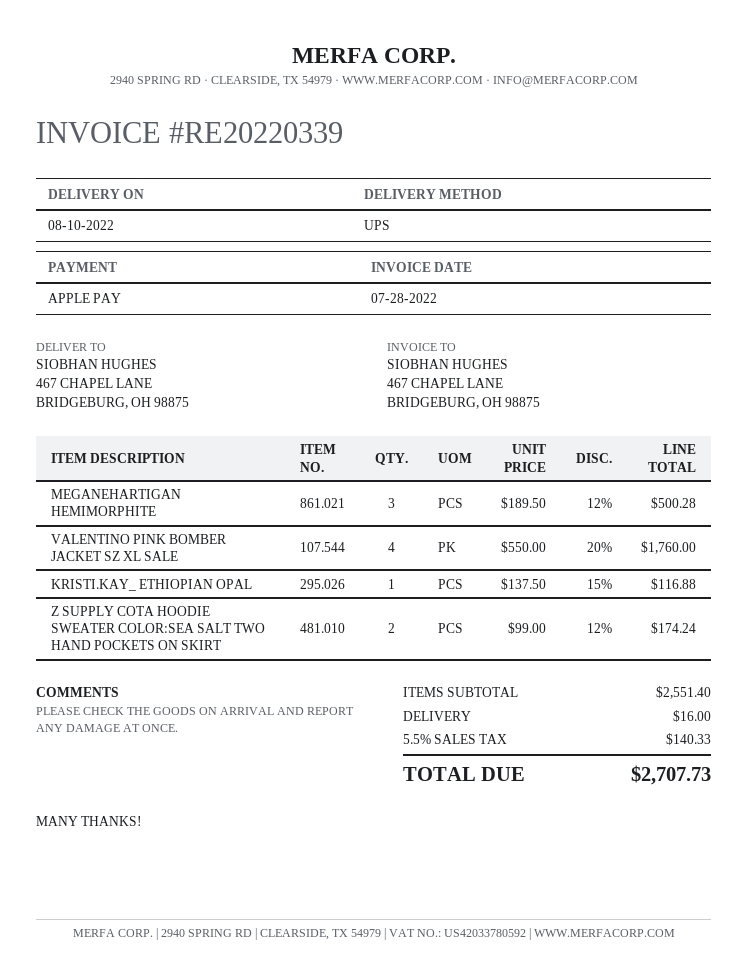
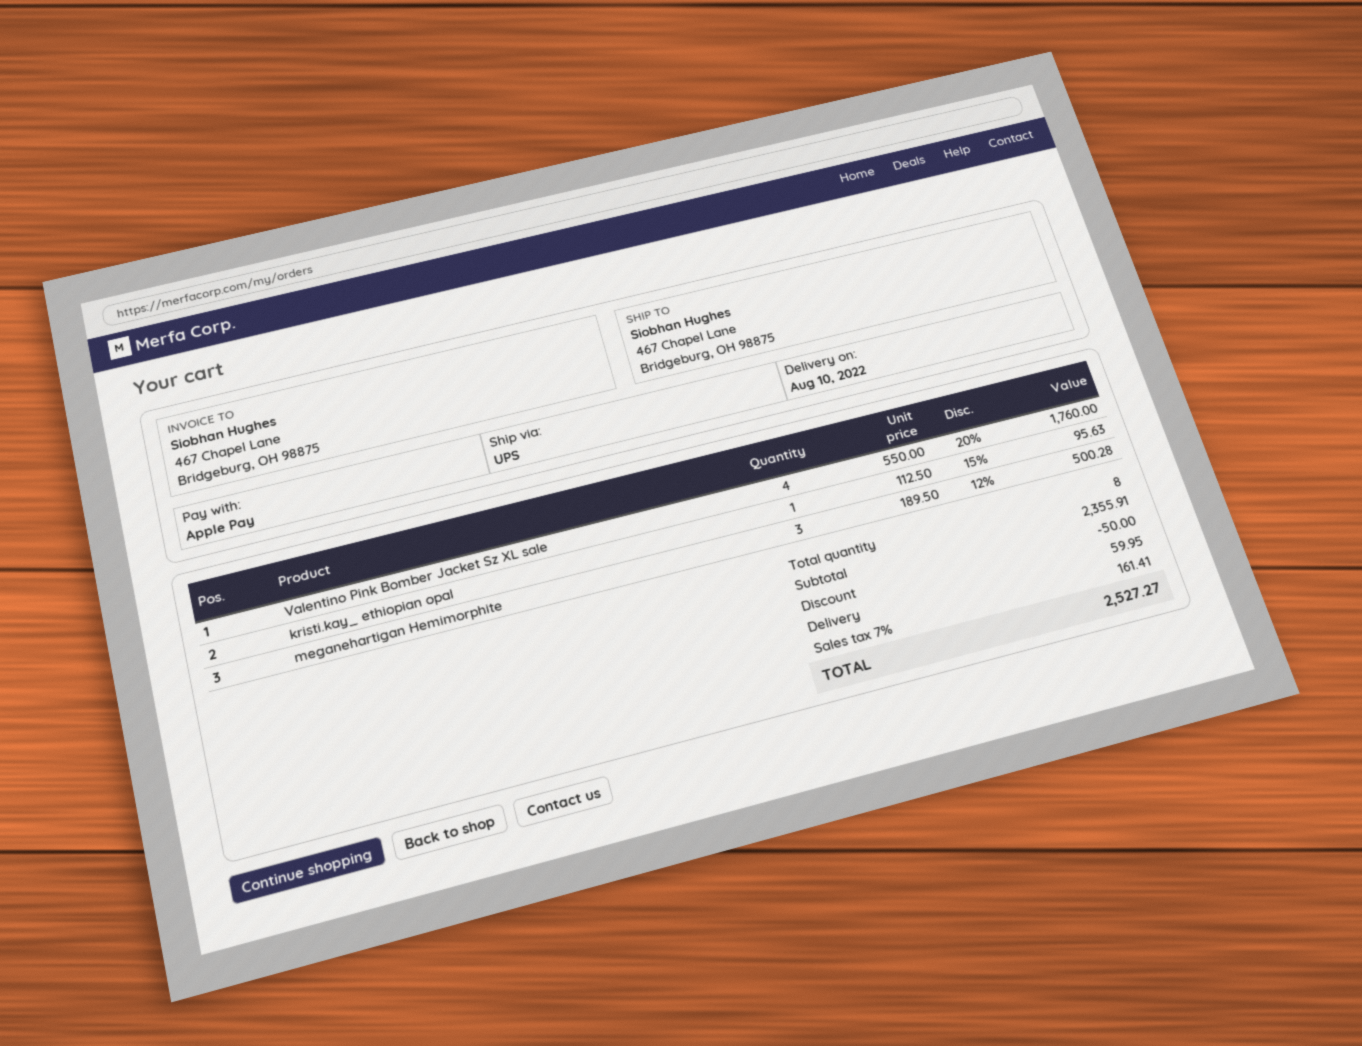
KRISTI.KAY_ ETHIOPIAN OPAL: 1 x 137.50 - 15% = 116.88 -> 1 x 112.50 - 15% = 95.63
Z SUPPLY COTA HOODIE SWEATER COLOR:SEA SALT TWO HAND POCKETS ON SKIRT: 2 x 99.00 - 12% = 174.24 -> none
subtotal: 2551.40 -> 2355.91
discount: none -> 50.00
shipping: 16.00 -> 59.95
tax: 5.5% = 140.33 -> 7% = 161.41
total: 2707.73 -> 2527.27

